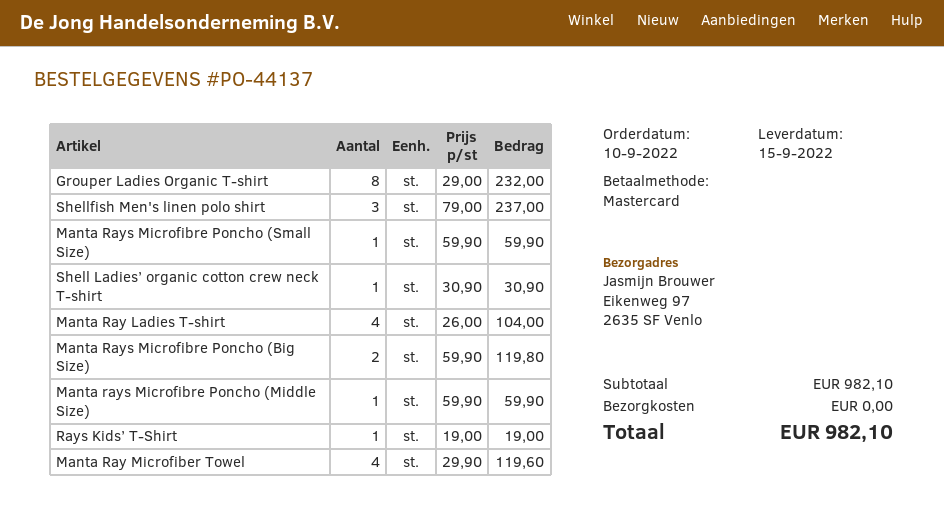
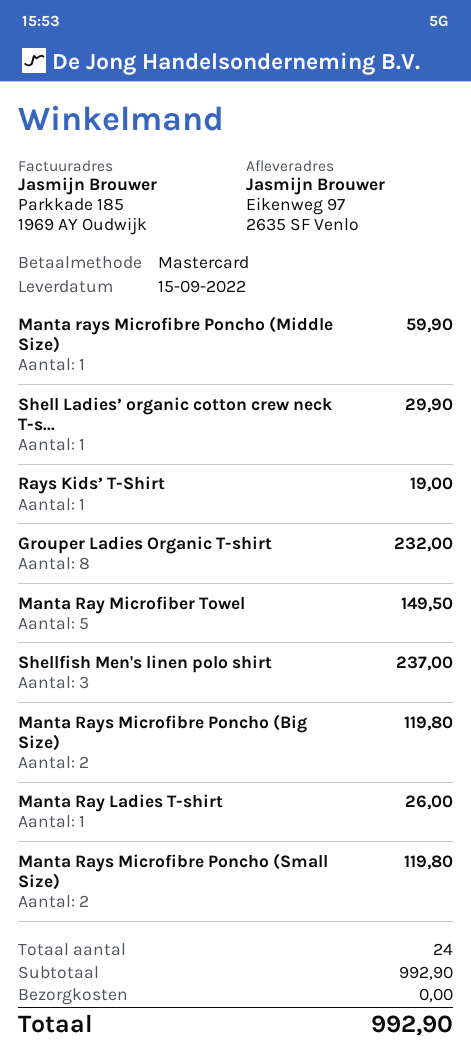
Manta Rays Microfibre Poncho (Small Size): 1 for 59.90 -> 2 for 119.80
Shell Ladies’ organic cotton crew neck T-shirt: 1 for 30.90 -> 1 for 29.90
Manta Ray Ladies T-shirt: 4 for 104.00 -> 1 for 26.00
Manta Ray Microfiber Towel: 4 for 119.60 -> 5 for 149.50
subtotal: 982.10 -> 992.90
total: 982.10 -> 992.90

